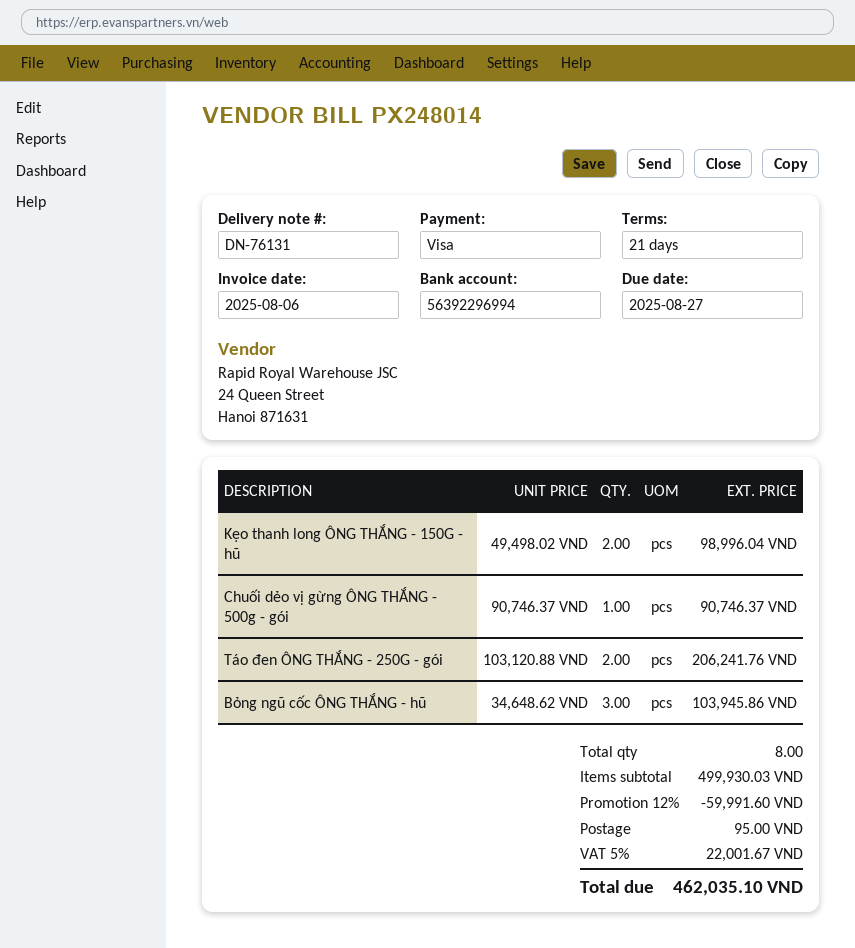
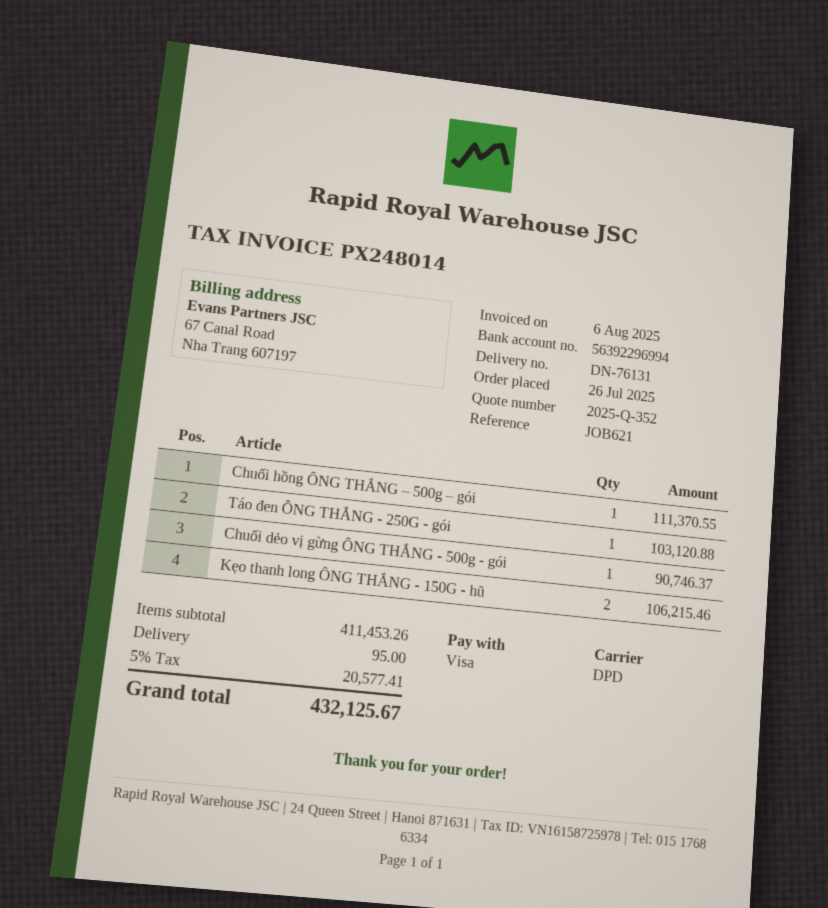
Kẹo thanh long ÔNG THẮNG - 150G - hũ: 2 for 98996.04 -> 2 for 106215.46
Táo đen ÔNG THẮNG - 250G - gói: 2 for 206241.76 -> 1 for 103120.88
Bỏng ngũ cốc ÔNG THẮNG - hũ: 3 for 103945.86 -> none
Chuối hồng ÔNG THẮNG – 500g – gói: none -> 1 for 111370.55
subtotal: 499930.03 -> 411453.26
discount: 12% = 59991.60 -> none
tax: 5% = 22001.67 -> 5% = 20577.41
total: 462035.10 -> 432125.67

